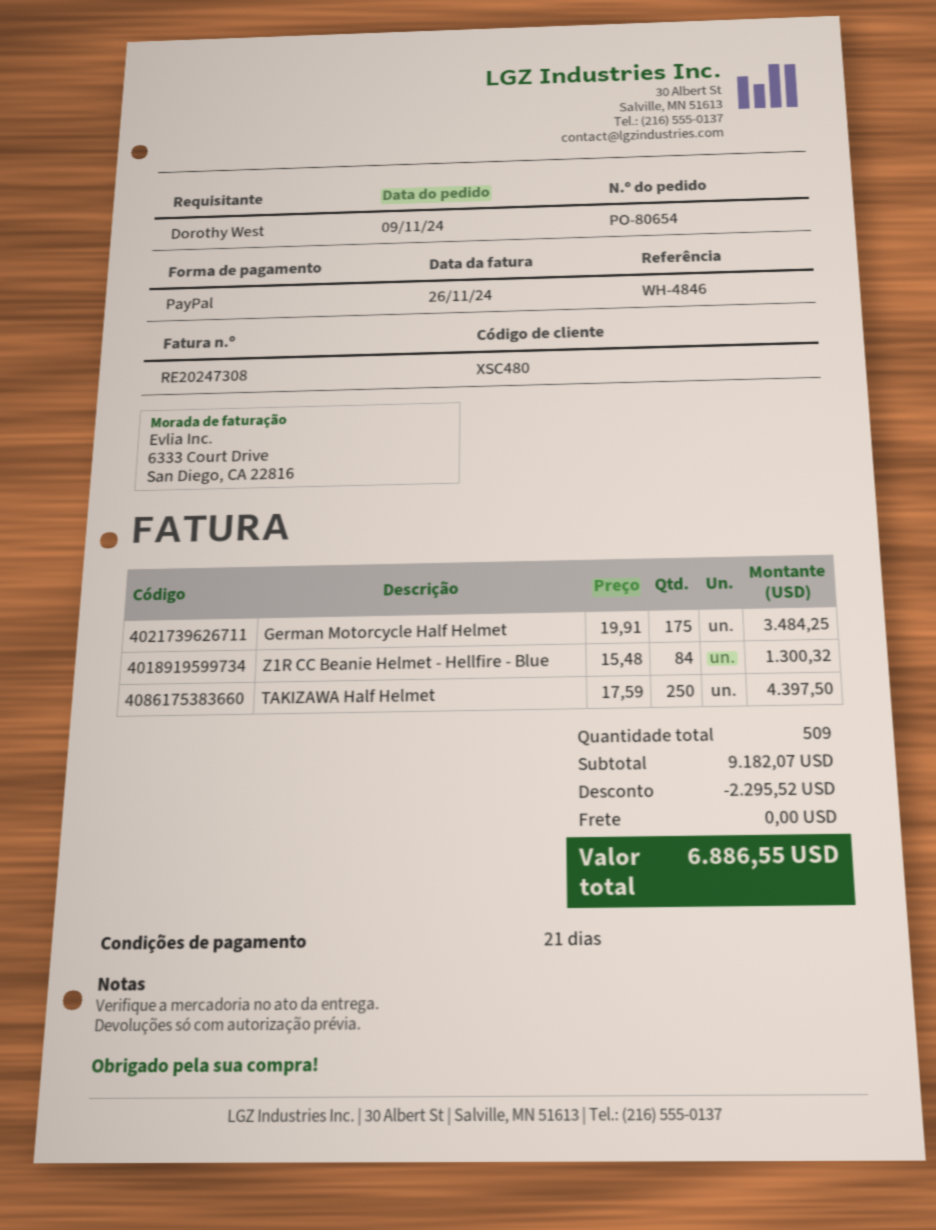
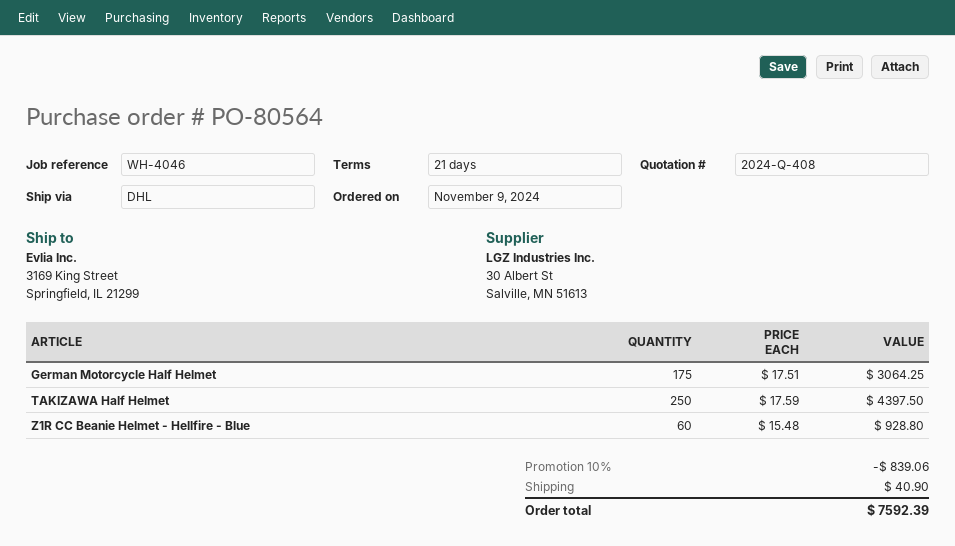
order number: PO-80654 -> PO-80564
reference: WH-4846 -> WH-4046
German Motorcycle Half Helmet: 175 x 19.91 = 3484.25 -> 175 x 17.51 = 3064.25
Z1R CC Beanie Helmet - Hellfire - Blue: 84 x 15.48 = 1300.32 -> 60 x 15.48 = 928.80
discount: 2295.52 -> 839.06
shipping: 0.00 -> 40.90
total: 6886.55 -> 7592.39

